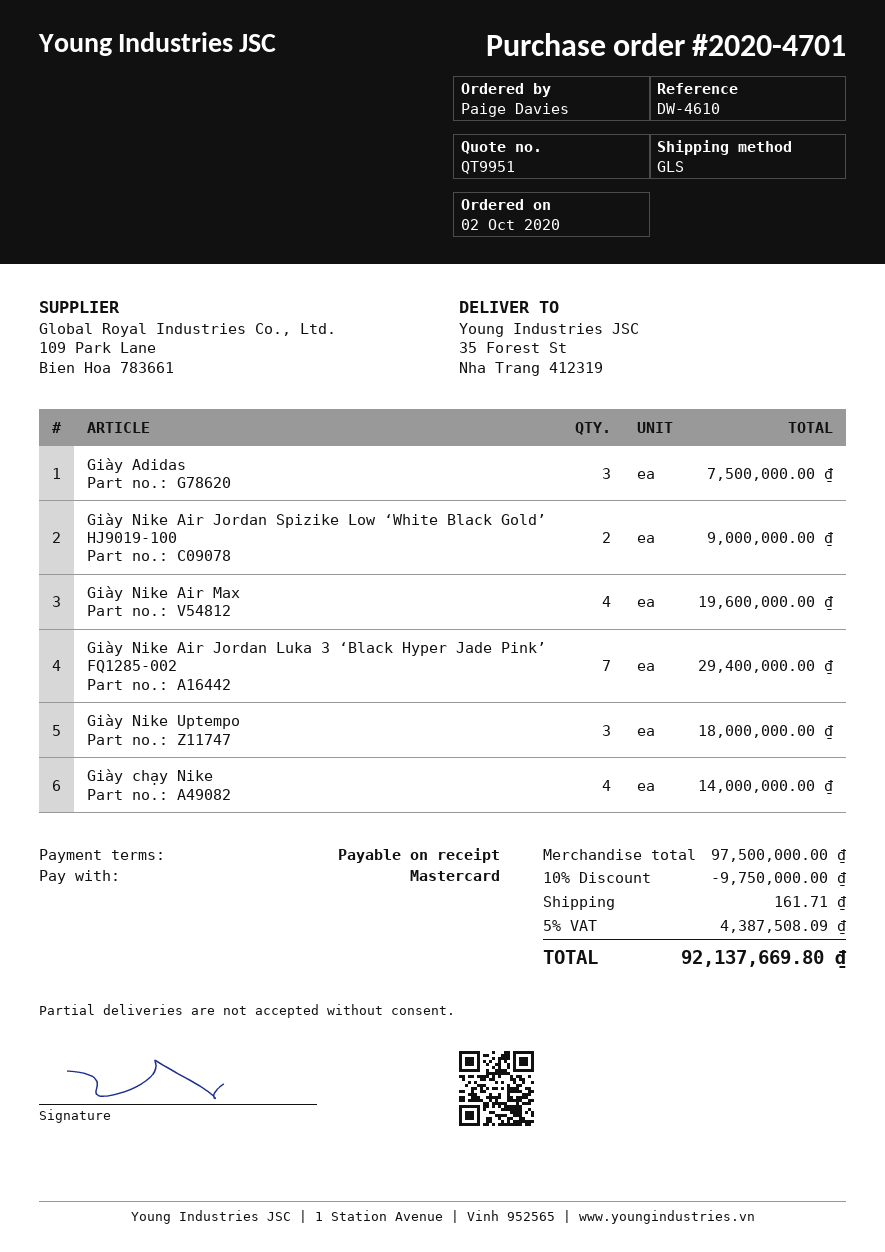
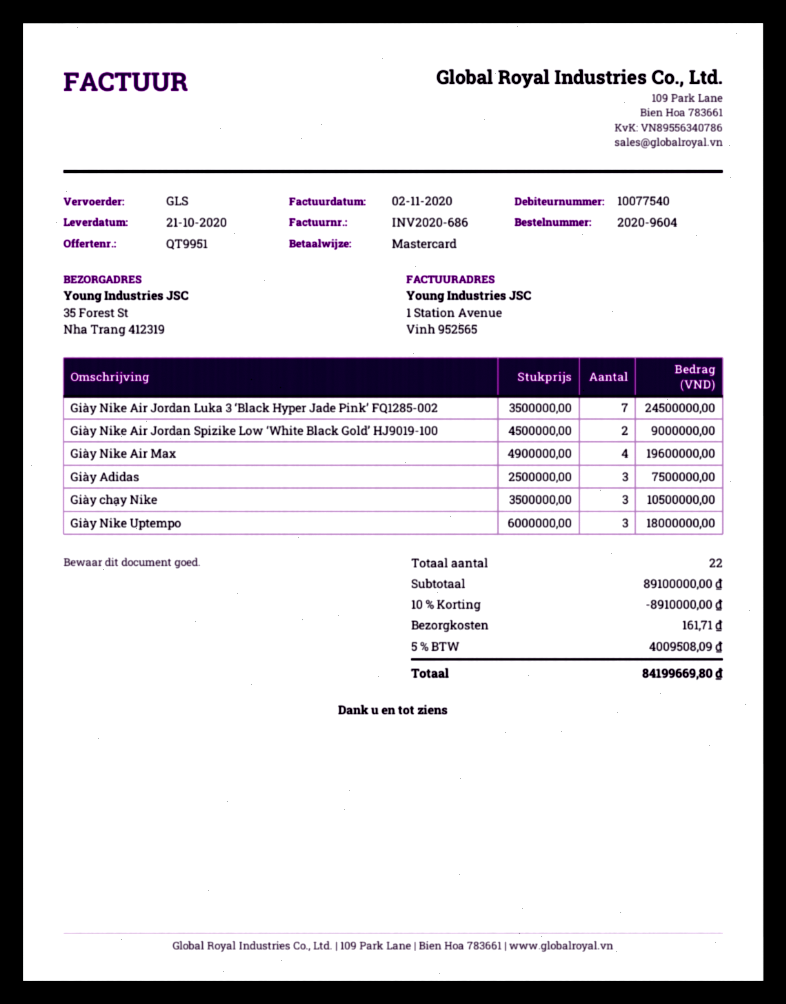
order number: 2020-4701 -> 2020-9604
Giày Nike Air Jordan Luka 3 ‘Black Hyper Jade Pink’ FQ1285-002: 7 for 29400000.00 -> 7 for 24500000.00
Giày chạy Nike: 4 for 14000000.00 -> 3 for 10500000.00
subtotal: 97500000.00 -> 89100000.00
discount: 10% = 9750000.00 -> 10% = 8910000.00
tax: 5% = 4387508.09 -> 5% = 4009508.09
total: 92137669.80 -> 84199669.80

